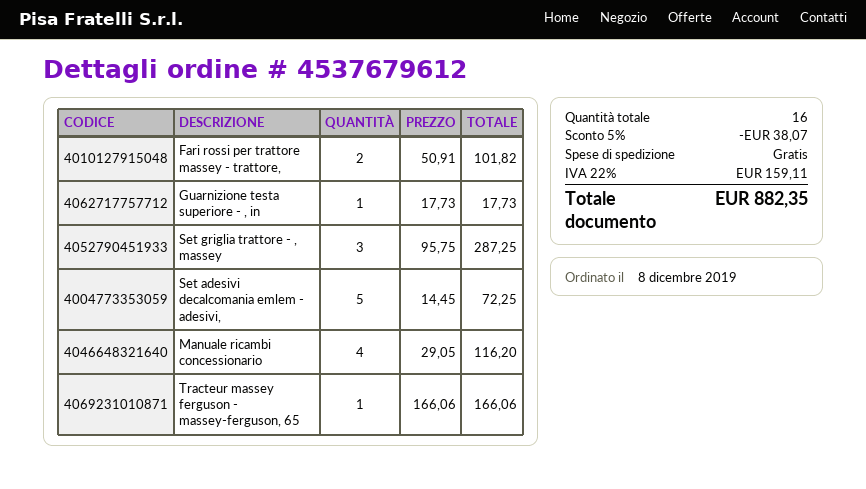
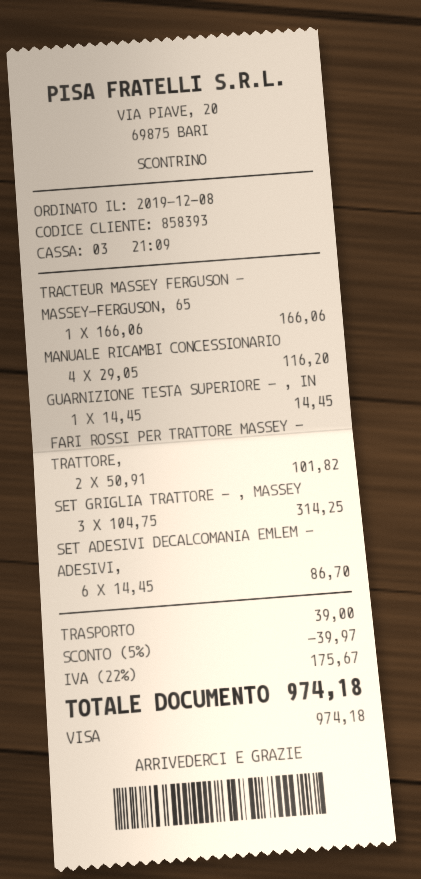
Guarnizione testa superiore - , in: 1 x 17.73 = 17.73 -> 1 x 14.45 = 14.45
Set griglia trattore - , massey: 3 x 95.75 = 287.25 -> 3 x 104.75 = 314.25
Set adesivi decalcomania emlem - adesivi,: 5 x 14.45 = 72.25 -> 6 x 14.45 = 86.70
discount: 5% = 38.07 -> 5% = 39.97
shipping: 0.00 -> 39.00
tax: 22% = 159.11 -> 22% = 175.67
total: 882.35 -> 974.18

